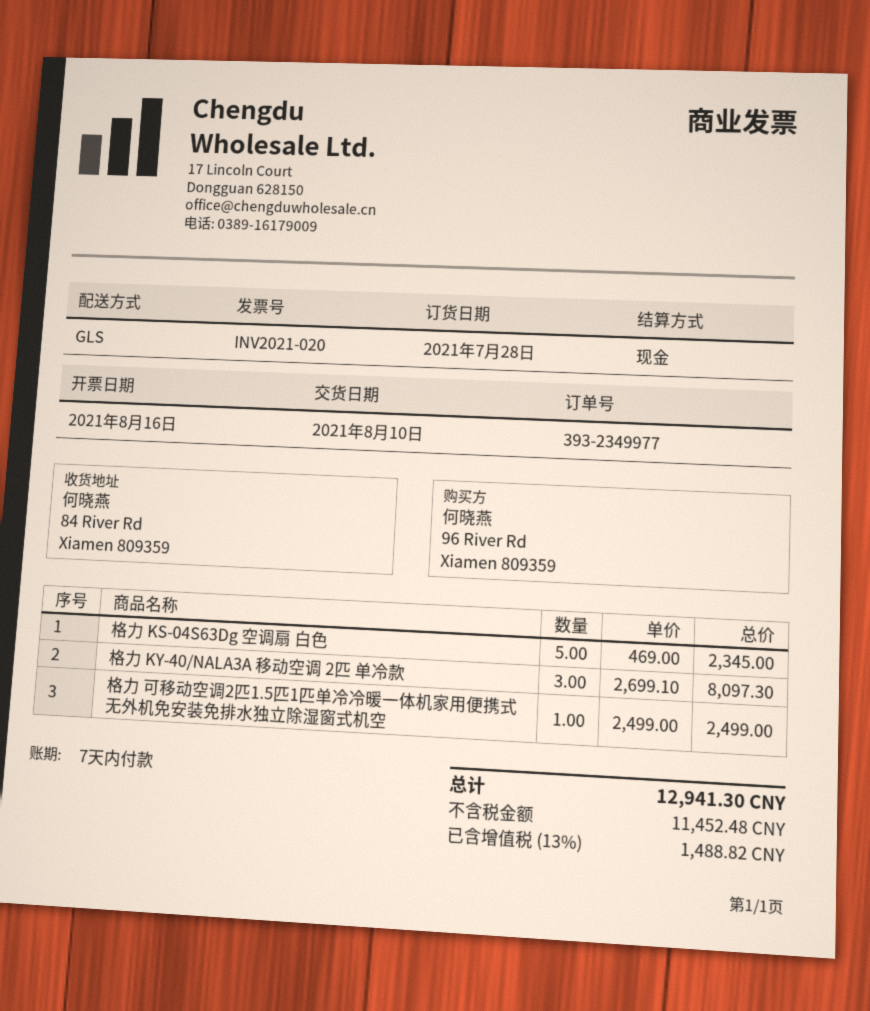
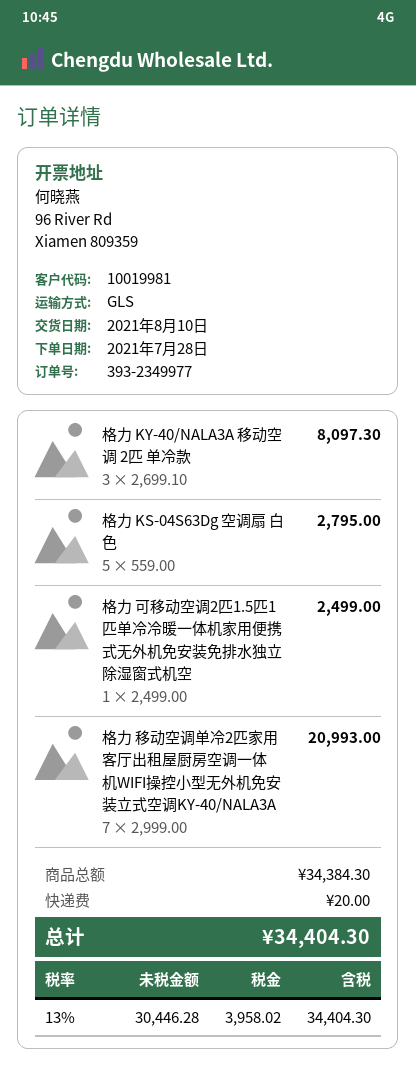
格力 KS-04S63Dg 空调扇 白色: 5 x 469.00 = 2345.00 -> 5 x 559.00 = 2795.00
格力 移动空调单冷2匹家用客厅出租屋厨房空调一体机WIFI操控小型无外机免安装立式空调KY-40/NALA3A: none -> 7 x 2999.00 = 20993.00
shipping: none -> 20.00
net: 11452.48 -> 30446.28
tax: 13% = 1488.82 -> 13% = 3958.02
total: 12941.30 -> 34404.30

